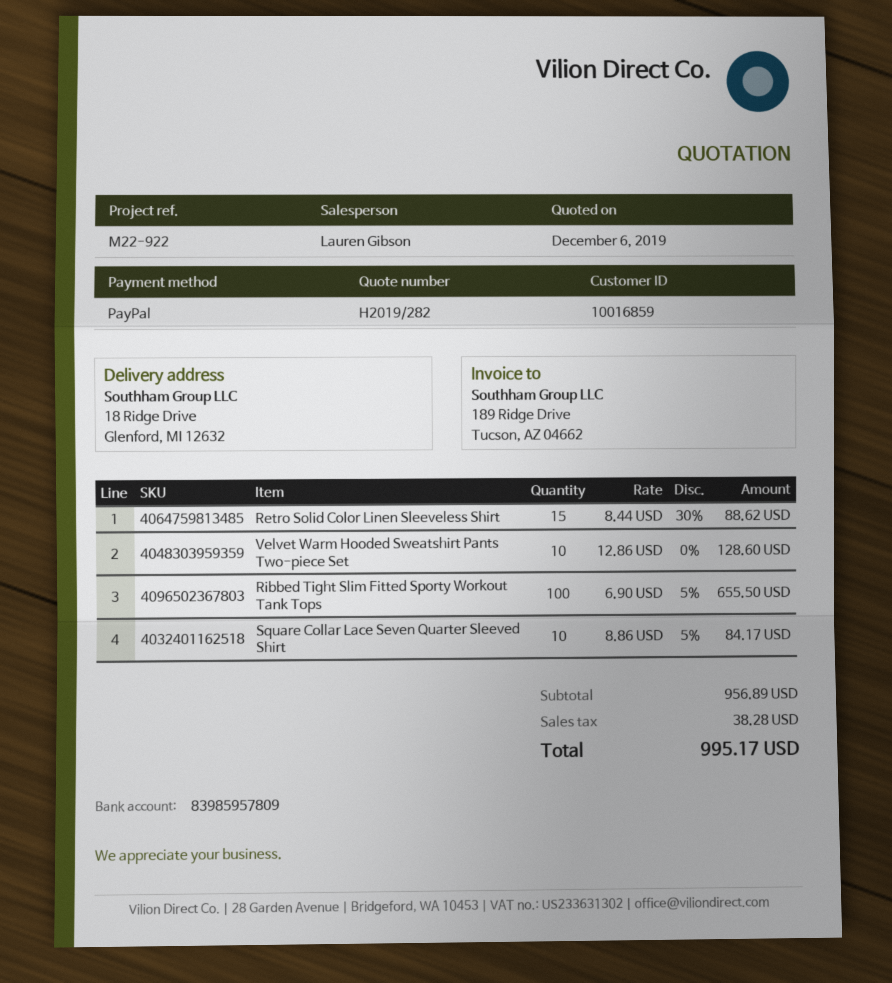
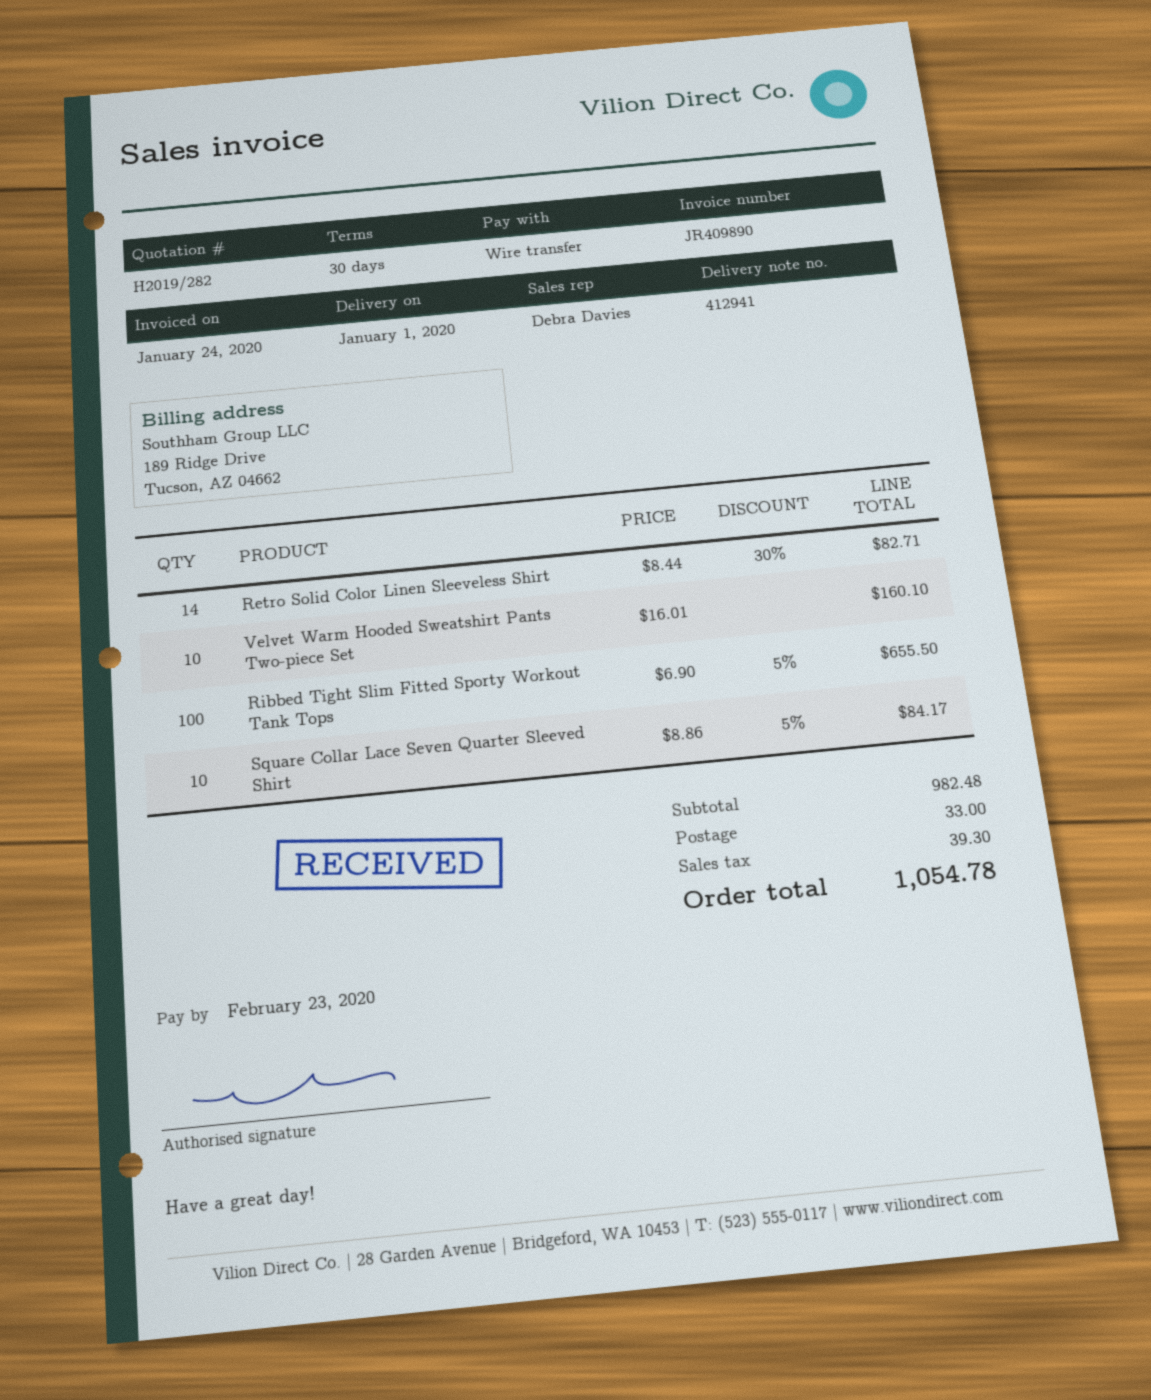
sales rep: Lauren Gibson -> Debra Davies
payment method: PayPal -> bank transfer
Retro Solid Color Linen Sleeveless Shirt: 15 x 8.44 - 30% = 88.62 -> 14 x 8.44 - 30% = 82.71
Velvet Warm Hooded Sweatshirt Pants Two-piece Set: 10 x 12.86 = 128.60 -> 10 x 16.01 = 160.10
subtotal: 956.89 -> 982.48
shipping: none -> 33.00
tax: 38.28 -> 39.30
total: 995.17 -> 1054.78

